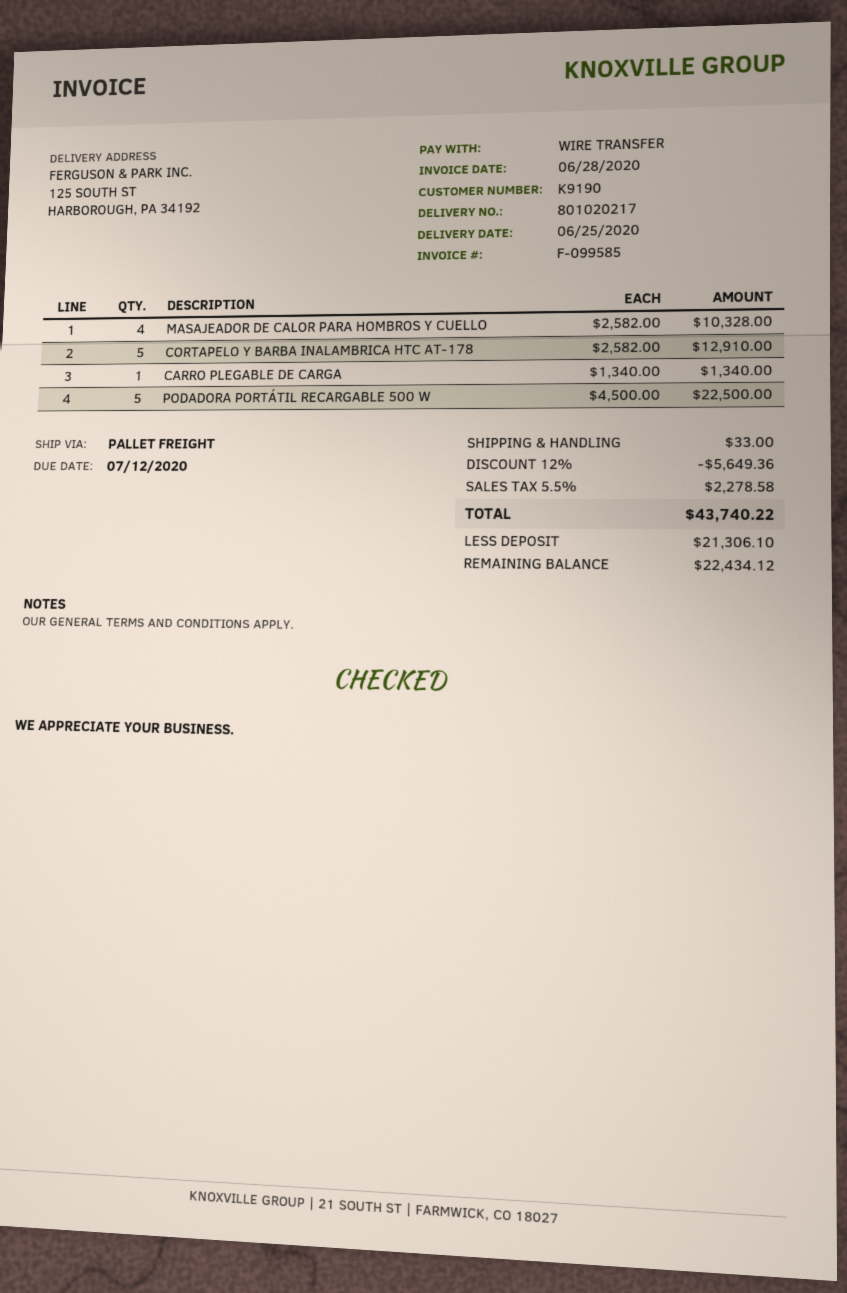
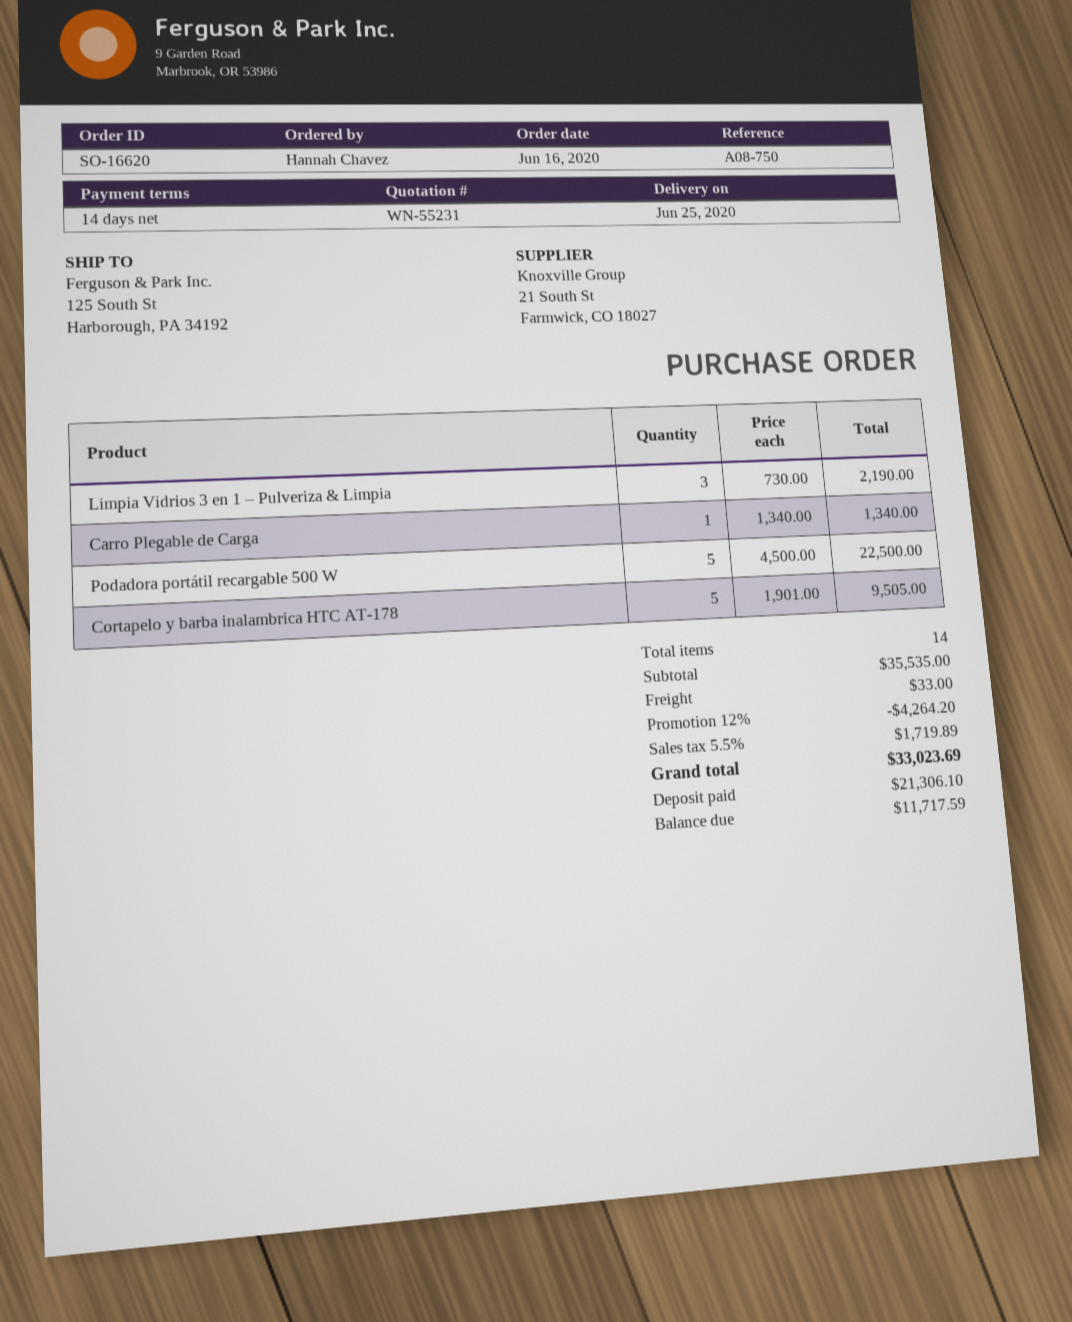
MASAJEADOR DE CALOR PARA HOMBROS Y CUELLO: 4 x 2582.00 = 10328.00 -> none
CORTAPELO Y BARBA INALAMBRICA HTC AT-178: 5 x 2582.00 = 12910.00 -> 5 x 1901.00 = 9505.00
Limpia Vidrios 3 en 1 – Pulveriza & Limpia: none -> 3 x 730.00 = 2190.00
discount: 12% = 5649.36 -> 12% = 4264.20
tax: 5.5% = 2278.58 -> 5.5% = 1719.89
total: 43740.22 -> 33023.69
balance: 22434.12 -> 11717.59

